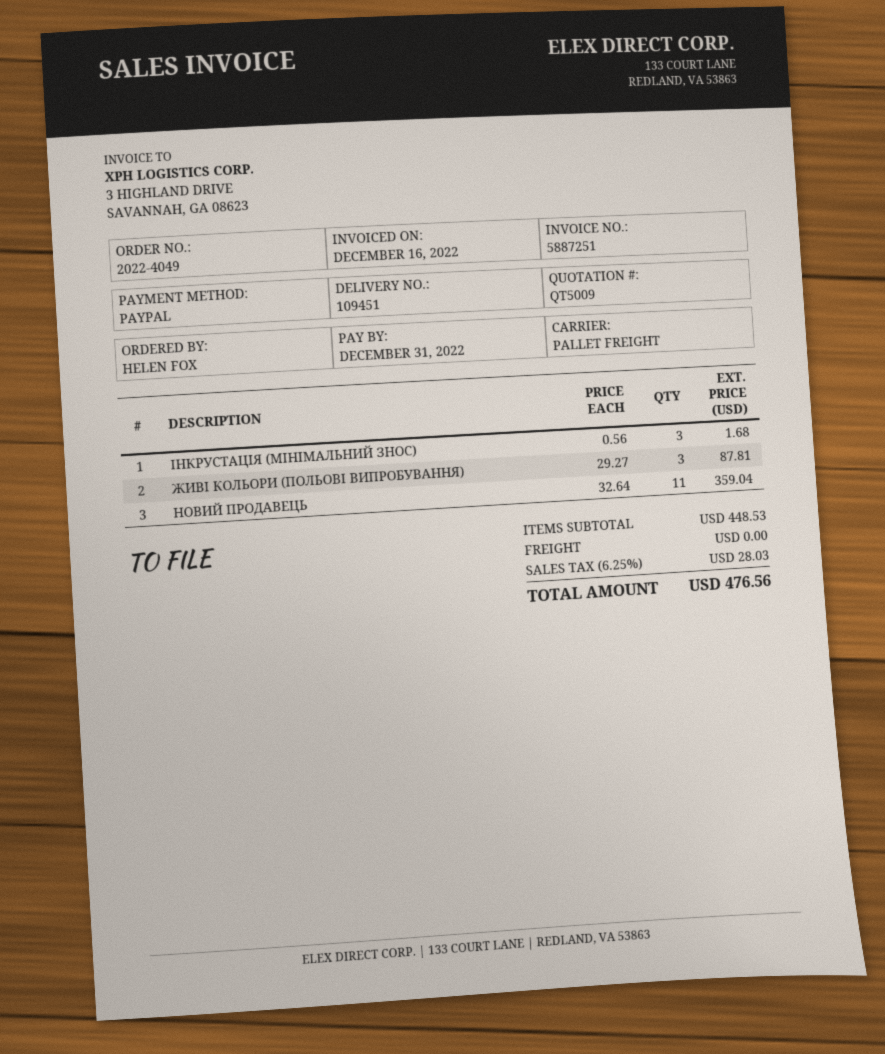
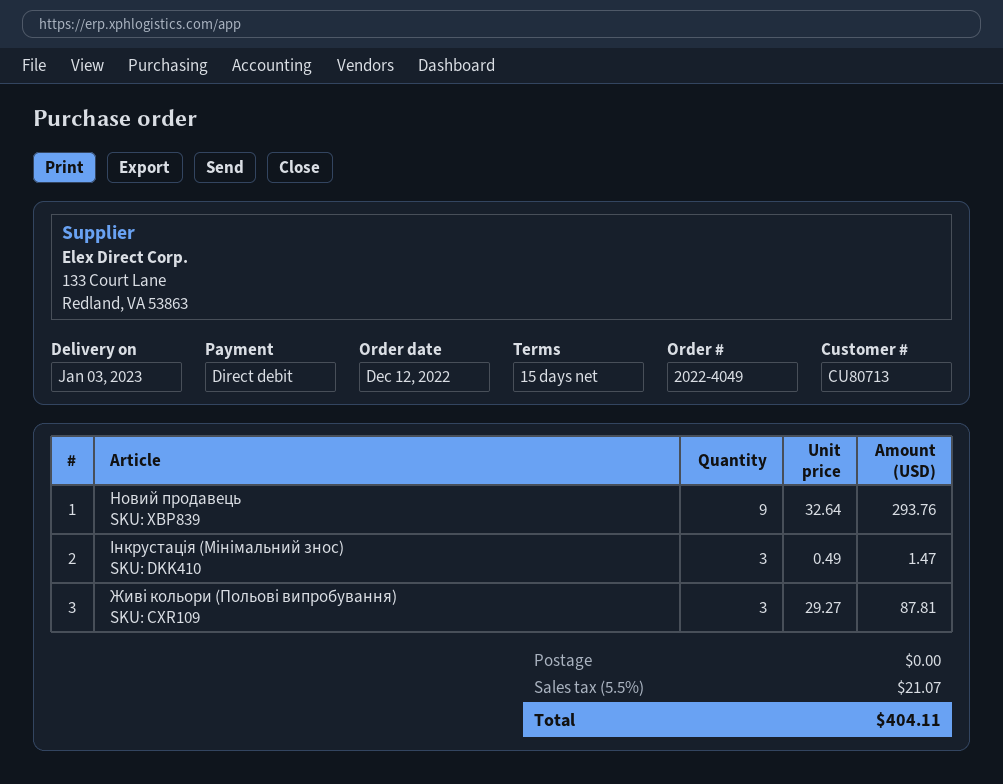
payment method: PayPal -> direct debit
ІНКРУСТАЦІЯ (МІНІМАЛЬНИЙ ЗНОС): 3 x 0.56 = 1.68 -> 3 x 0.49 = 1.47
НОВИЙ ПРОДАВЕЦЬ: 11 x 32.64 = 359.04 -> 9 x 32.64 = 293.76
tax: 6.25% = 28.03 -> 5.5% = 21.07
total: 476.56 -> 404.11

